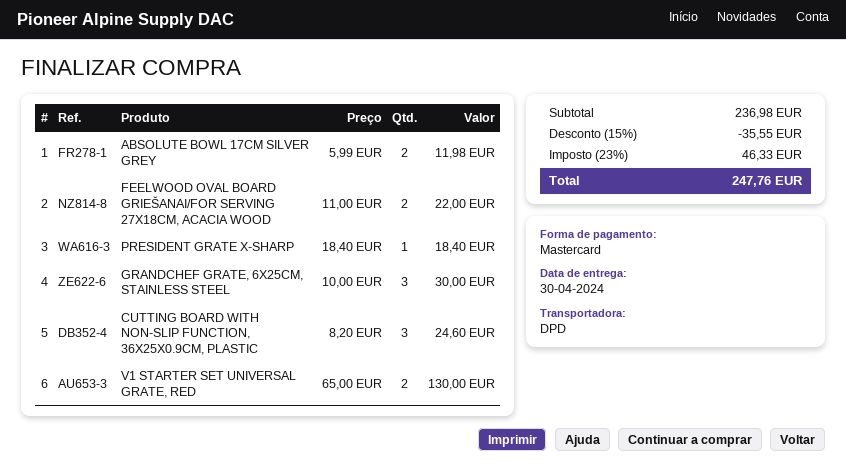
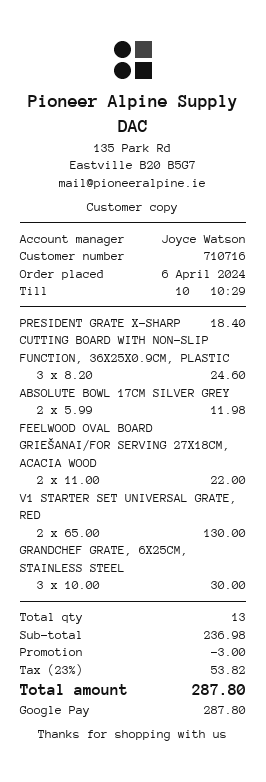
payment method: Mastercard -> Google Pay
discount: 35.55 -> 3.00
tax: 23% = 46.33 -> 23% = 53.82
total: 247.76 -> 287.80

